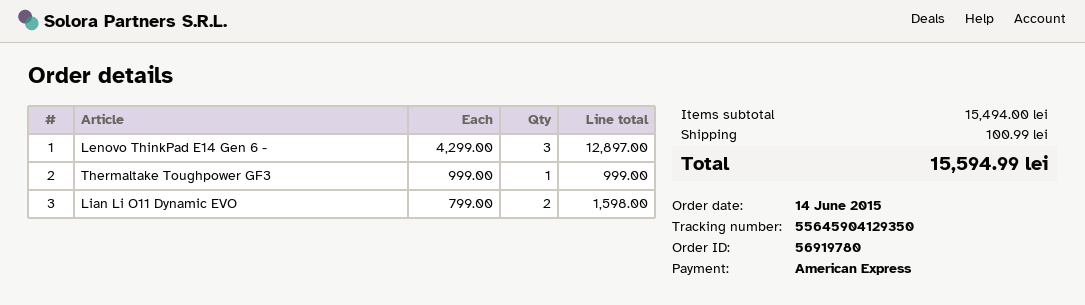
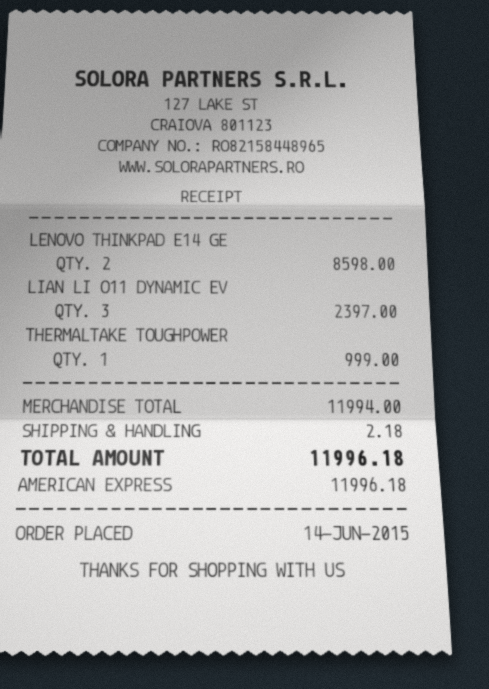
Lenovo ThinkPad E14 Gen 6 -: 3 for 12897.00 -> 2 for 8598.00
Lian Li O11 Dynamic EVO: 2 for 1598.00 -> 3 for 2397.00
subtotal: 15494.00 -> 11994.00
shipping: 100.99 -> 2.18
total: 15594.99 -> 11996.18

